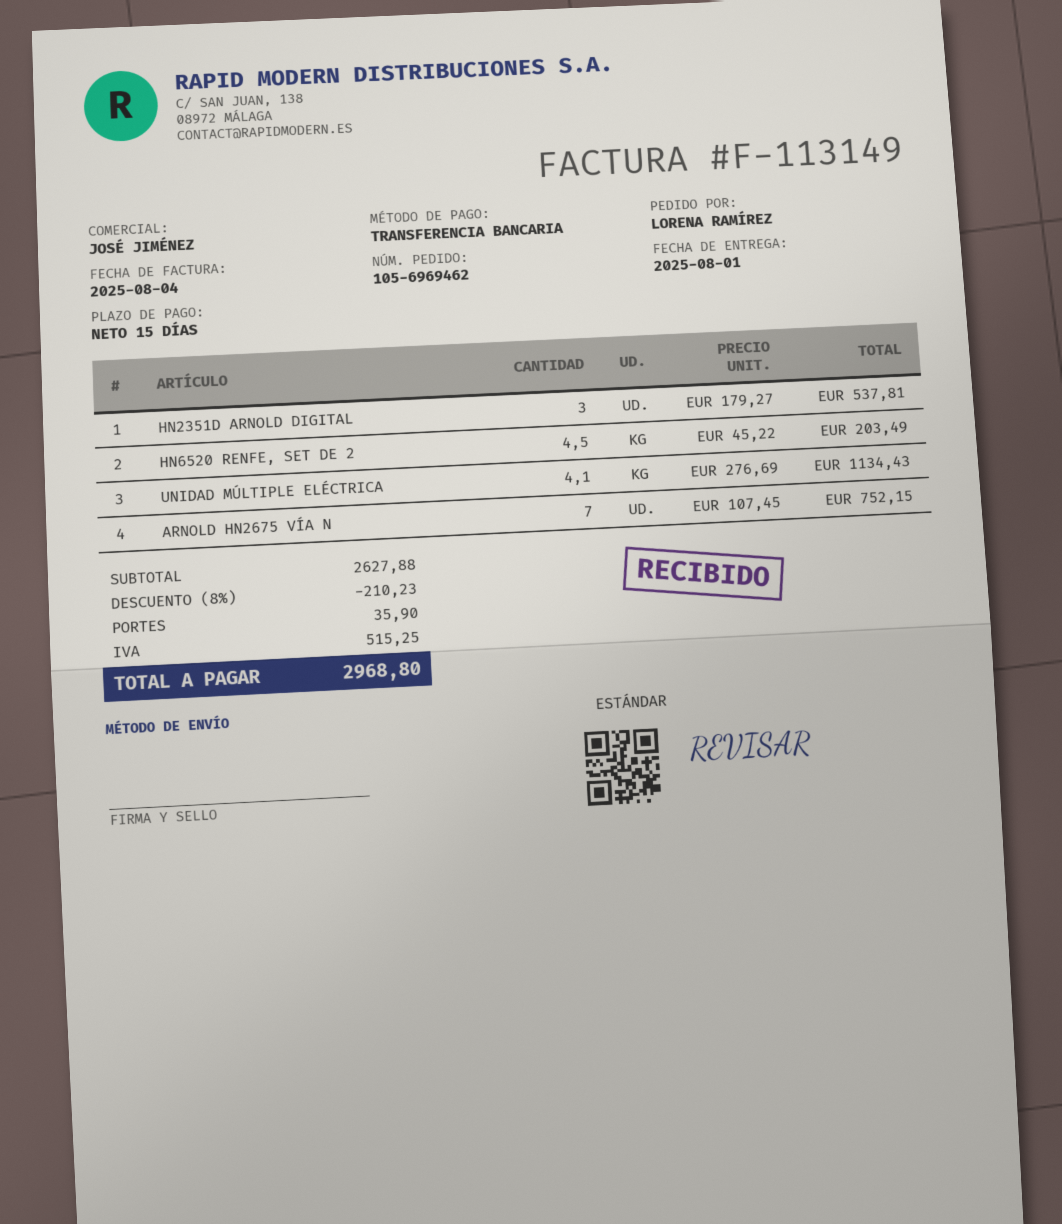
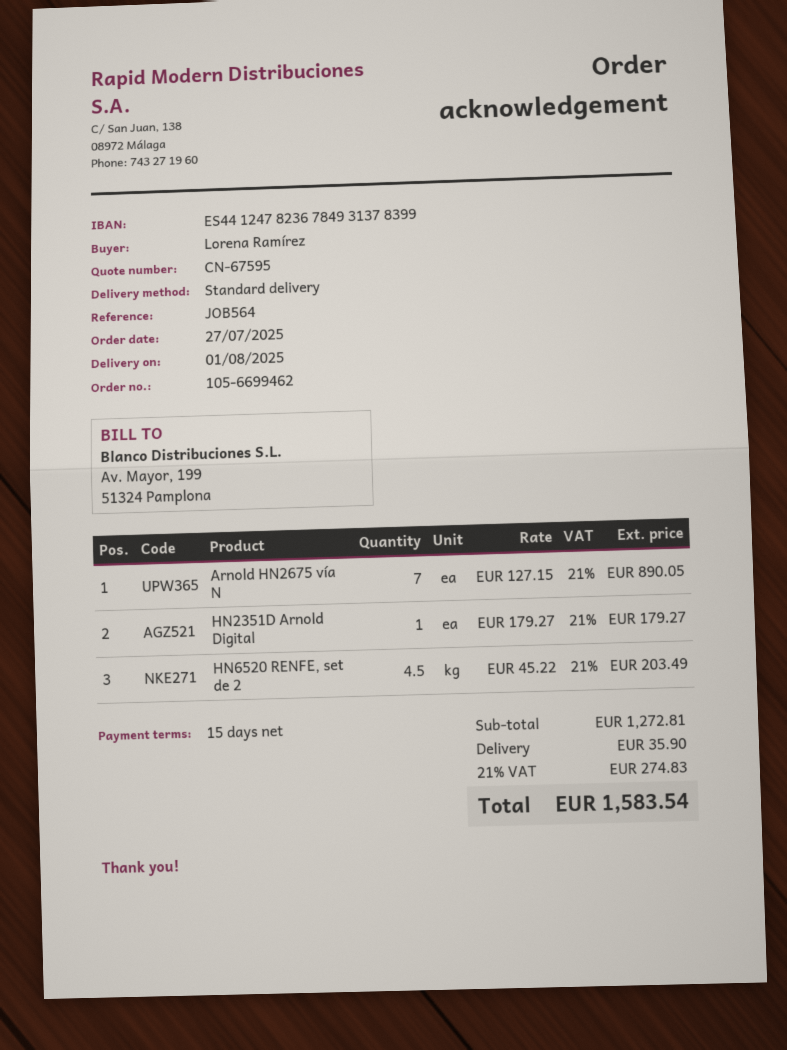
order number: 105-6969462 -> 105-6699462
HN2351D ARNOLD DIGITAL: 3 x 179.27 = 537.81 -> 1 x 179.27 = 179.27
UNIDAD MÚLTIPLE ELÉCTRICA: 4.1 x 276.69 = 1134.43 -> none
ARNOLD HN2675 VÍA N: 7 x 107.45 = 752.15 -> 7 x 127.15 = 890.05
subtotal: 2627.88 -> 1272.81
discount: 8% = 210.23 -> none
tax: 515.25 -> 274.83
total: 2968.80 -> 1583.54

